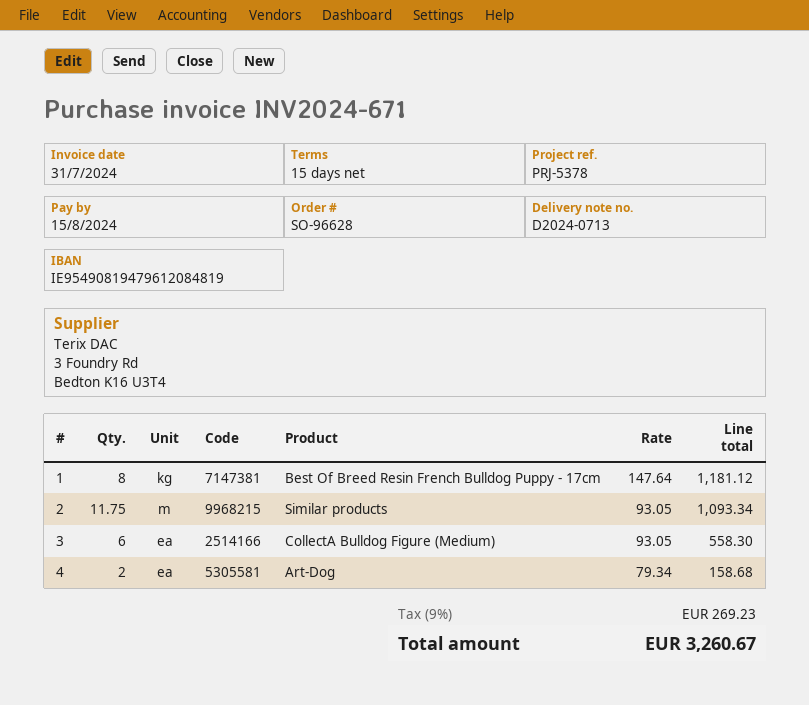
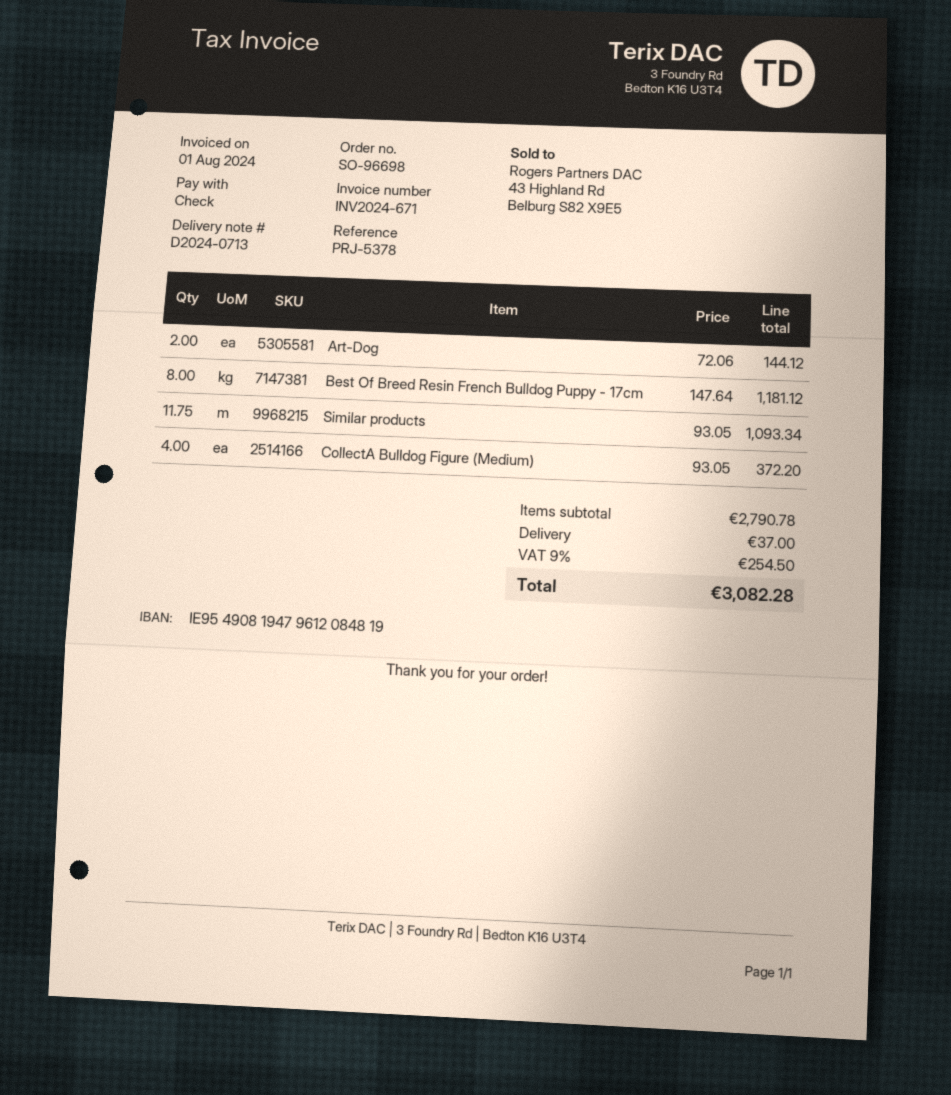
order number: SO-96628 -> SO-96698
invoice date: 2024-07-31 -> 2024-08-01
CollectA Bulldog Figure (Medium): 6 x 93.05 = 558.30 -> 4 x 93.05 = 372.20
Art-Dog: 2 x 79.34 = 158.68 -> 2 x 72.06 = 144.12
shipping: none -> 37.00
tax: 9% = 269.23 -> 9% = 254.50
total: 3260.67 -> 3082.28

